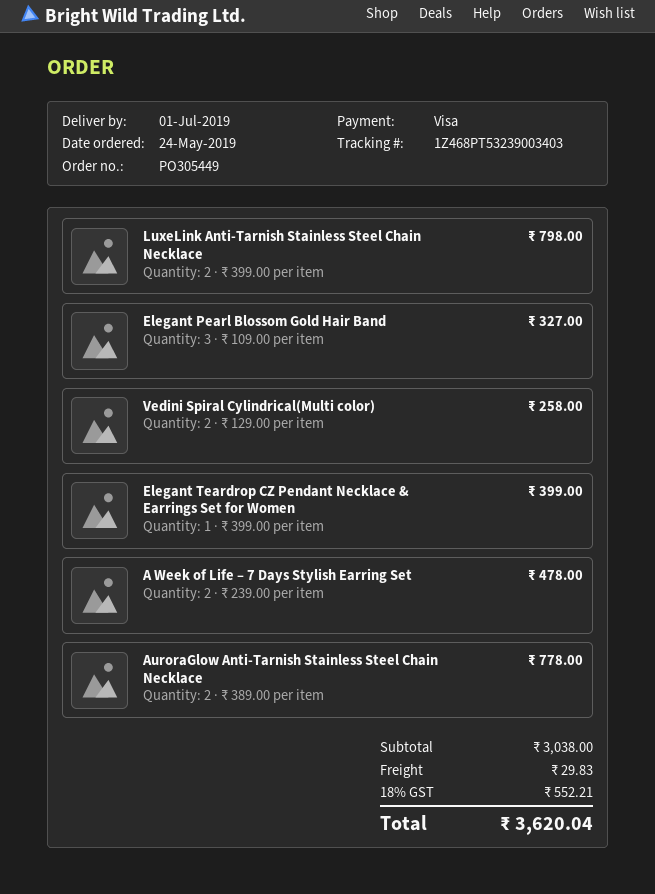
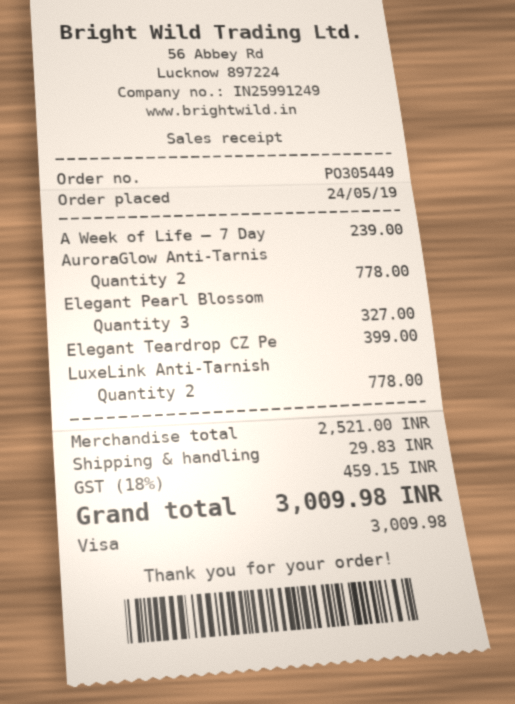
LuxeLink Anti-Tarnish Stainless Steel Chain Necklace: 2 for 798.00 -> 2 for 778.00
Vedini Spiral Cylindrical(Multi color): 2 for 258.00 -> none
A Week of Life – 7 Days Stylish Earring Set: 2 for 478.00 -> 1 for 239.00
subtotal: 3038.00 -> 2521.00
tax: 18% = 552.21 -> 18% = 459.15
total: 3620.04 -> 3009.98

